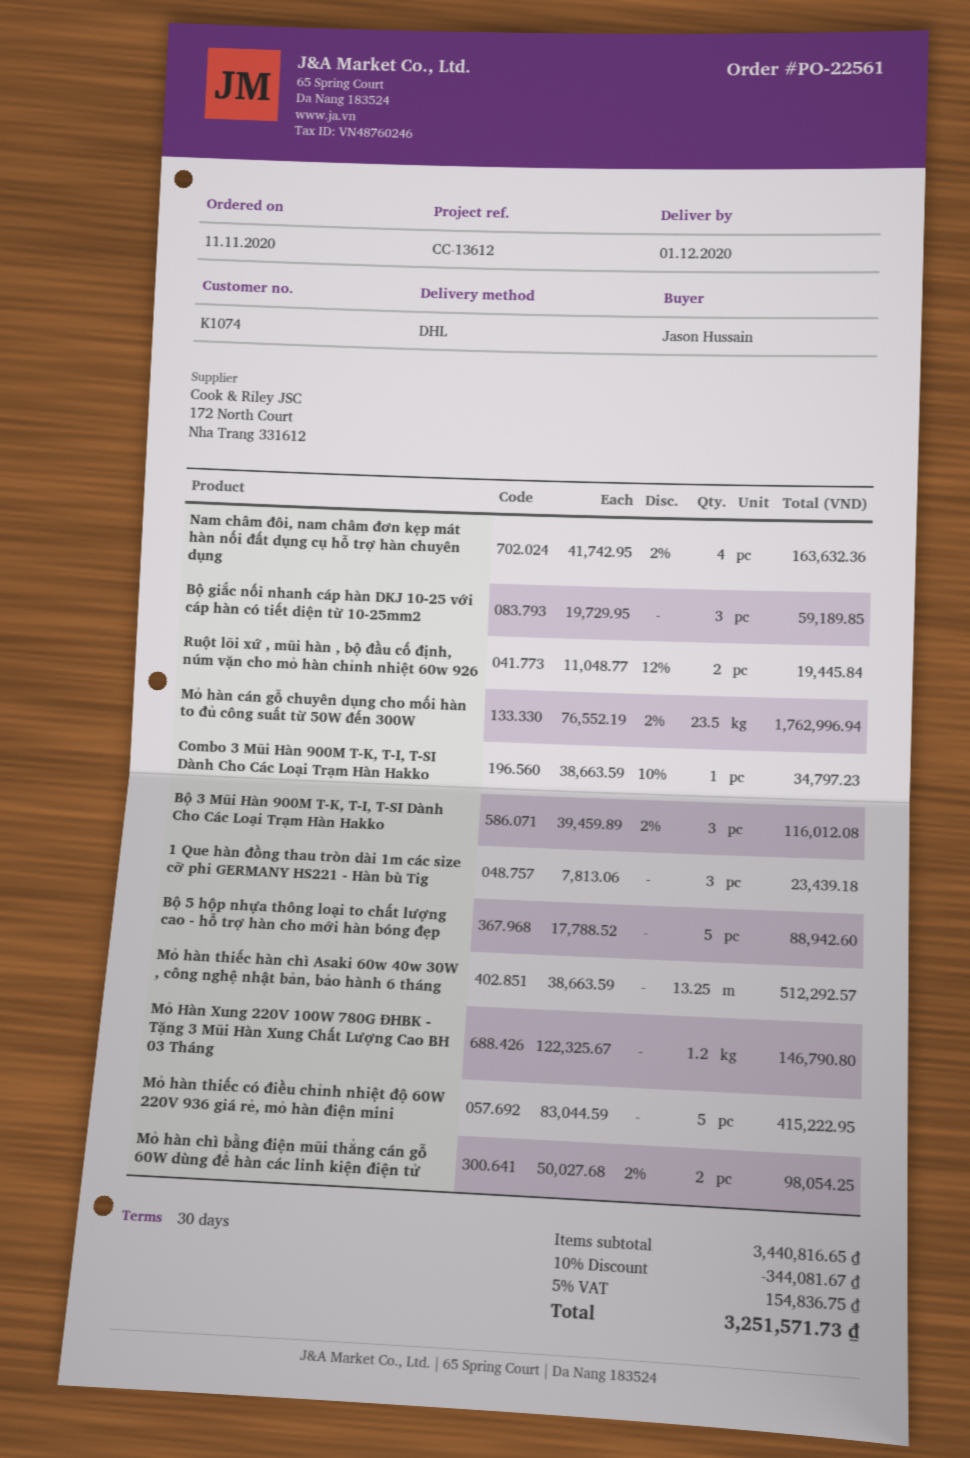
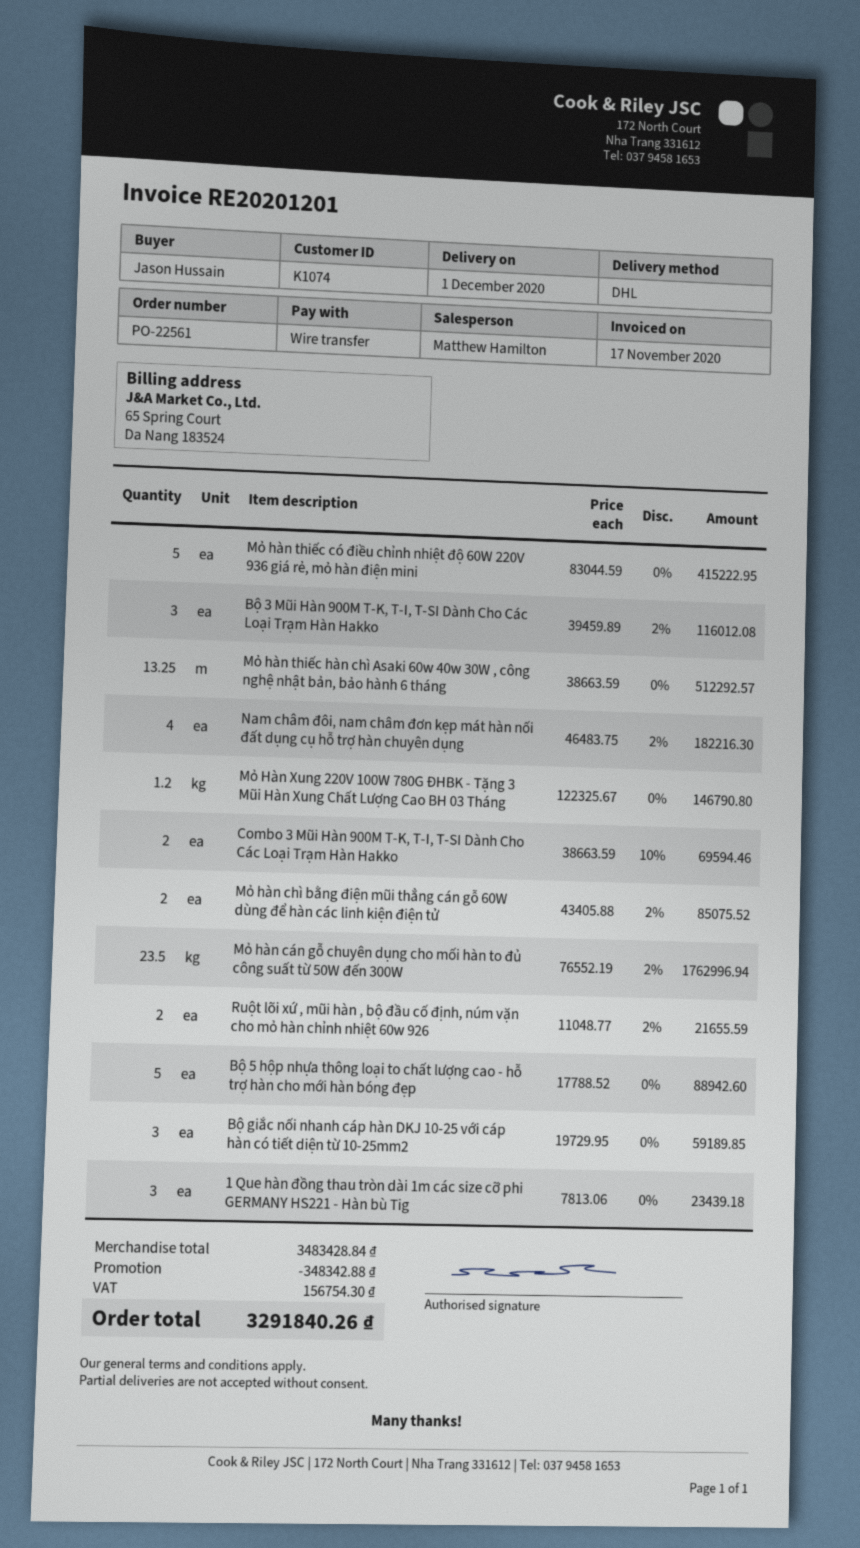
Nam châm đôi, nam châm đơn kẹp mát hàn nối đất dụng cụ hỗ trợ hàn chuyên dụng: 4 x 41742.95 - 2% = 163632.36 -> 4 x 46483.75 - 2% = 182216.30
Ruột lõi xứ , mũi hàn , bộ đầu cố định, núm vặn cho mỏ hàn chỉnh nhiệt 60w 926: 2 x 11048.77 - 12% = 19445.84 -> 2 x 11048.77 - 2% = 21655.59
Combo 3 Mũi Hàn 900M T-K, T-I, T-SI Dành Cho Các Loại Trạm Hàn Hakko: 1 x 38663.59 - 10% = 34797.23 -> 2 x 38663.59 - 10% = 69594.46
Mỏ hàn chì bằng điện mũi thẳng cán gỗ 60W dùng để hàn các linh kiện điện tử: 2 x 50027.68 - 2% = 98054.25 -> 2 x 43405.88 - 2% = 85075.52
subtotal: 3440816.65 -> 3483428.84
discount: 344081.67 -> 348342.88
tax: 154836.75 -> 156754.30
total: 3251571.73 -> 3291840.26

